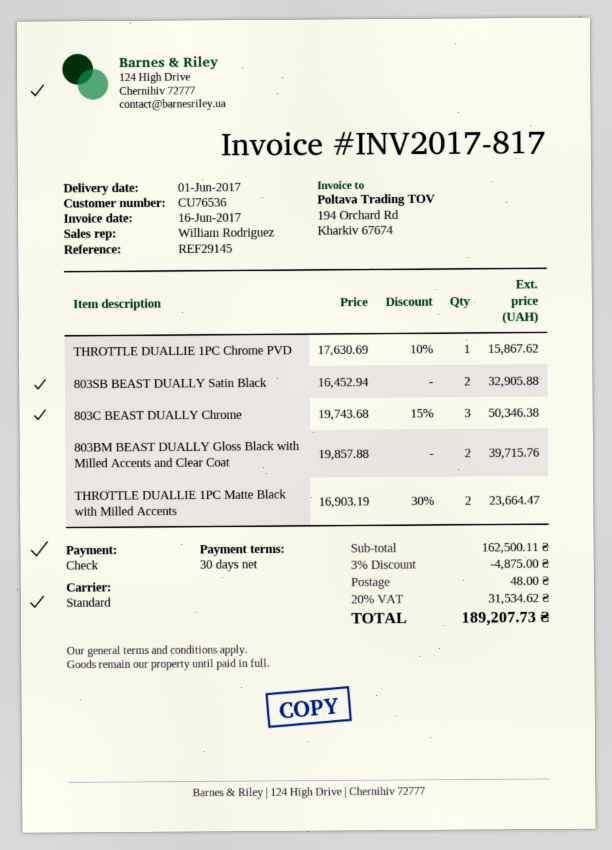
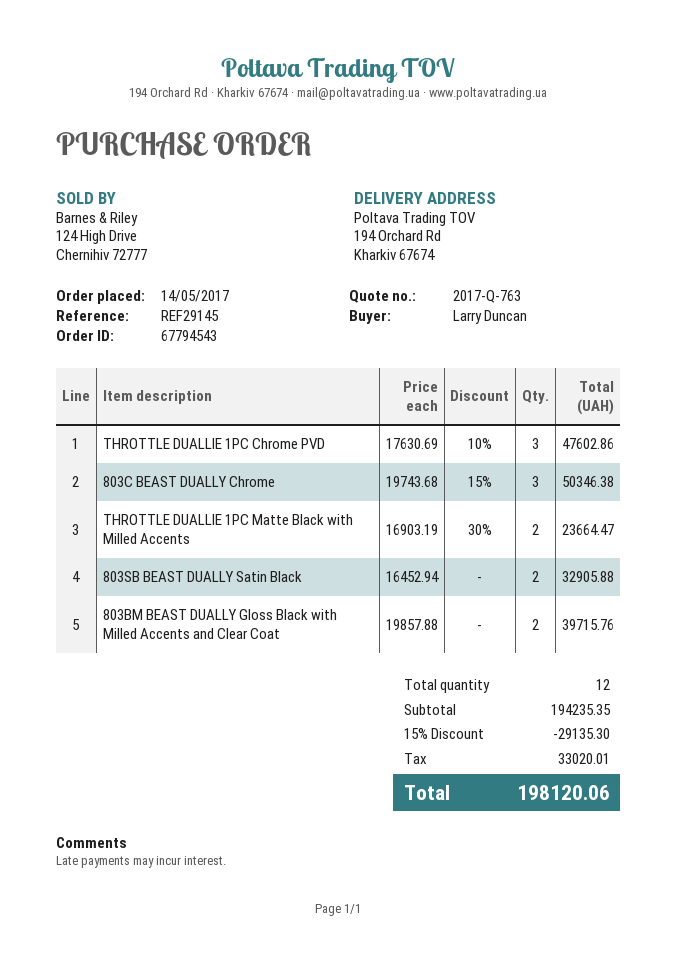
THROTTLE DUALLIE 1PC Chrome PVD: 1 x 17630.69 - 10% = 15867.62 -> 3 x 17630.69 - 10% = 47602.86
subtotal: 162500.11 -> 194235.35
discount: 3% = 4875.00 -> 15% = 29135.30
shipping: 48.00 -> none
tax: 31534.62 -> 33020.01
total: 189207.73 -> 198120.06

